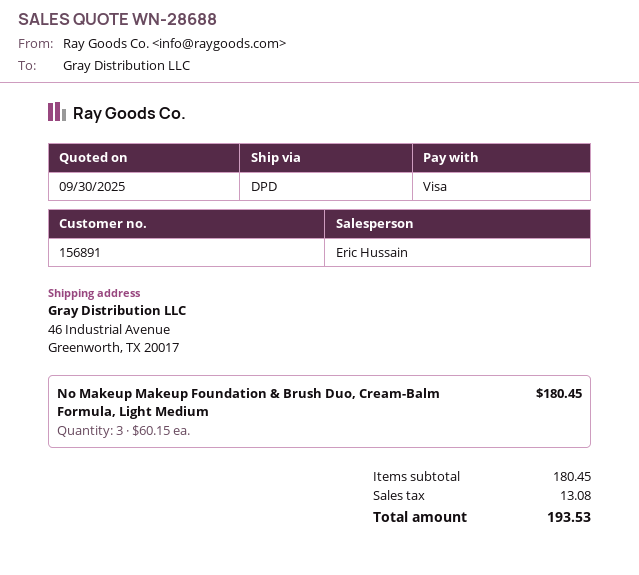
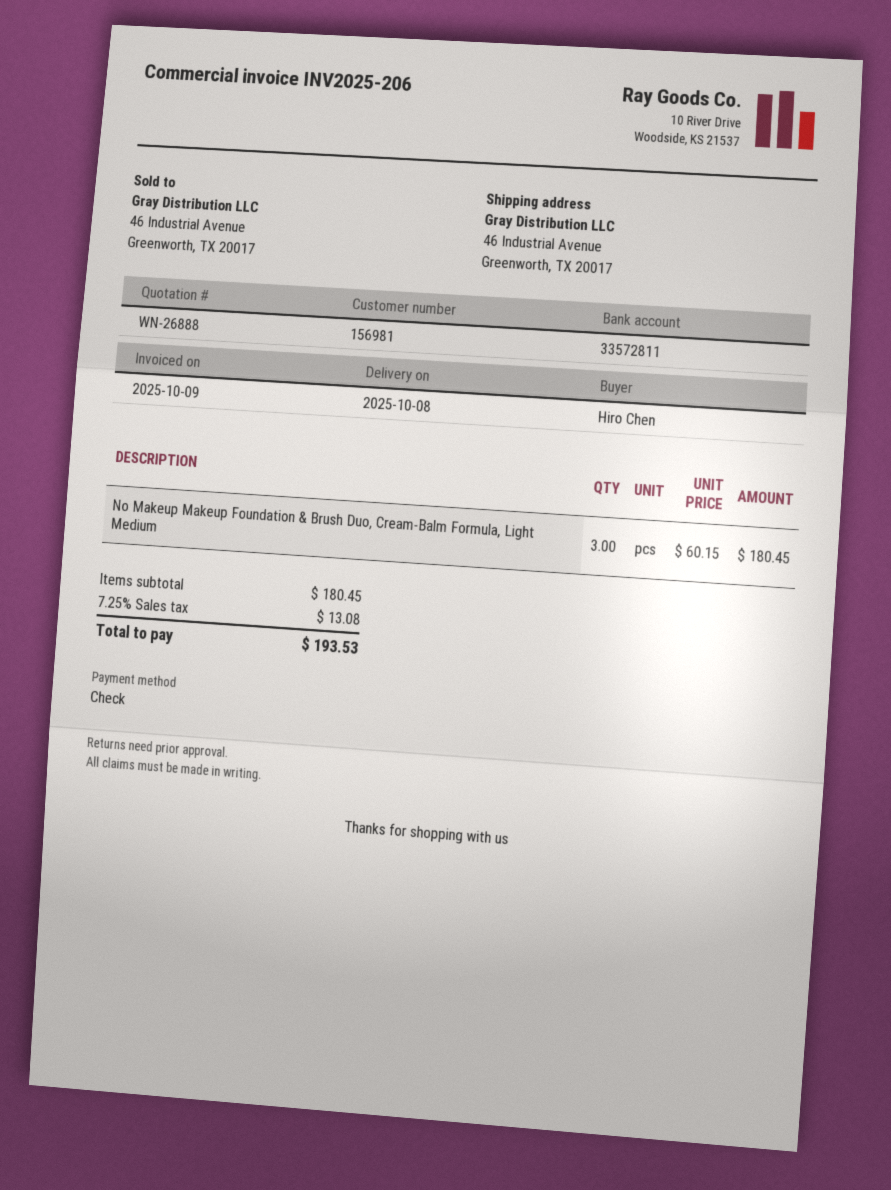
quote number: WN-28688 -> WN-26888
customer number: 156891 -> 156981
payment method: Visa -> cheque

